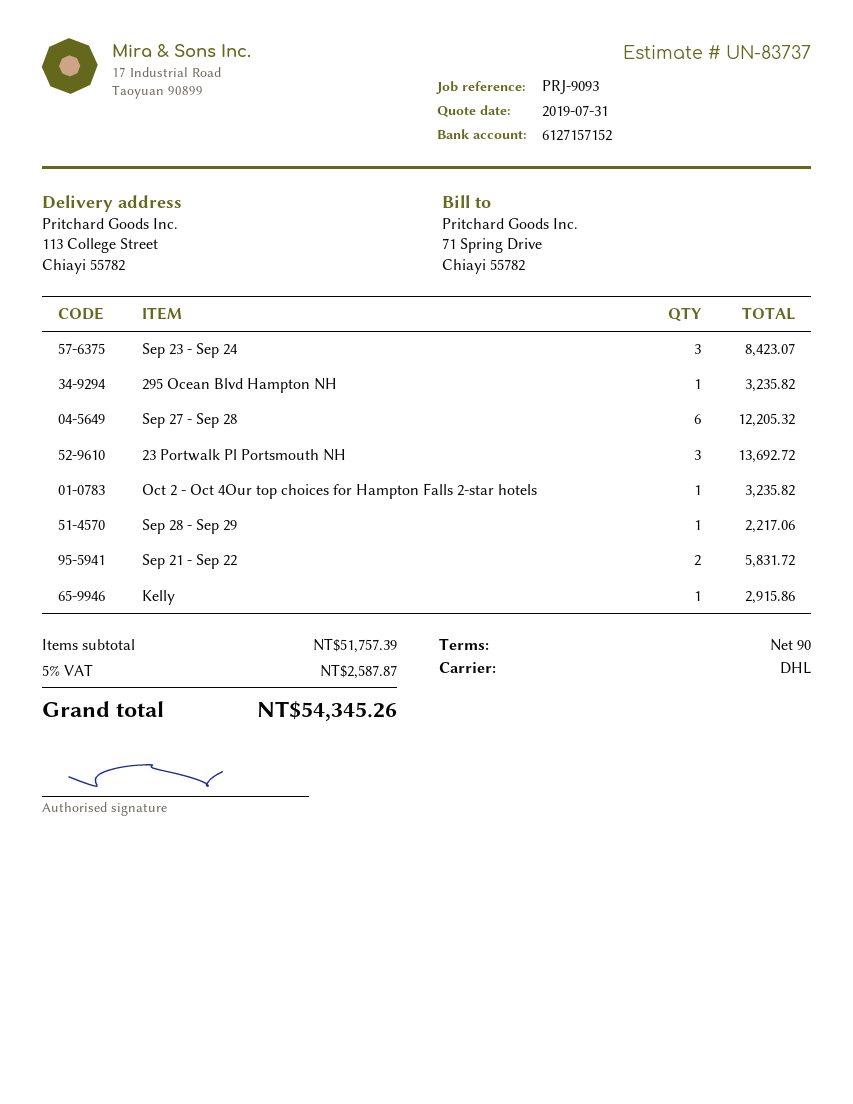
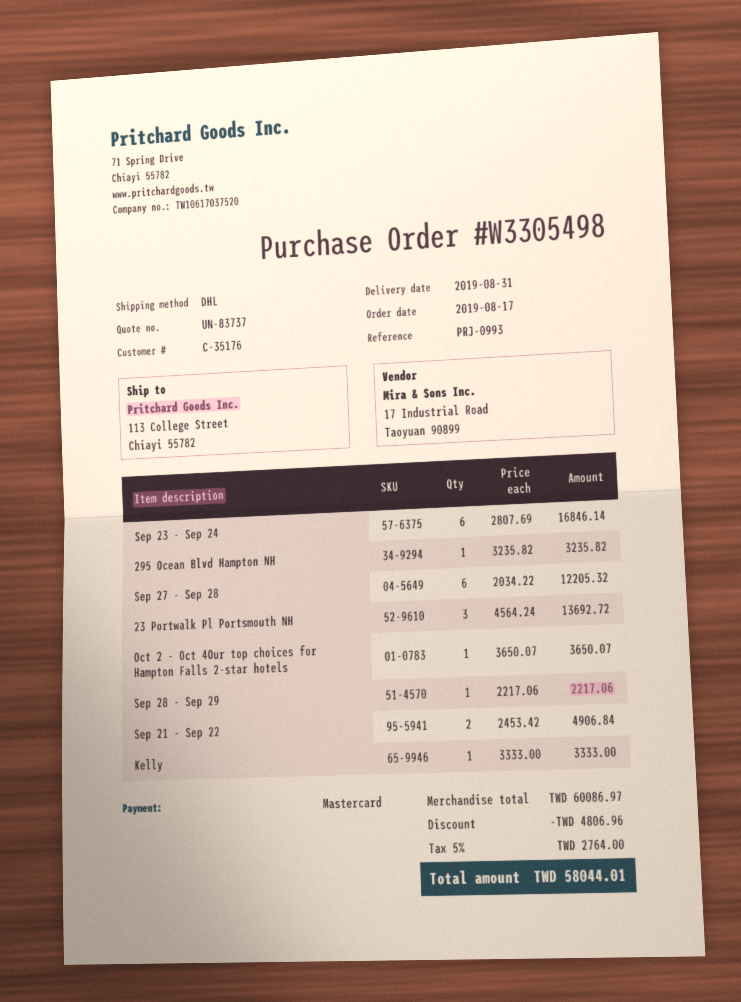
reference: PRJ-9093 -> PRJ-0993
Sep 23 - Sep 24: 3 for 8423.07 -> 6 for 16846.14
Oct 2 - Oct 4Our top choices for Hampton Falls 2-star hotels: 1 for 3235.82 -> 1 for 3650.07
Sep 21 - Sep 22: 2 for 5831.72 -> 2 for 4906.84
Kelly: 1 for 2915.86 -> 1 for 3333.00
subtotal: 51757.39 -> 60086.97
discount: none -> 4806.96
tax: 5% = 2587.87 -> 5% = 2764.00
total: 54345.26 -> 58044.01

